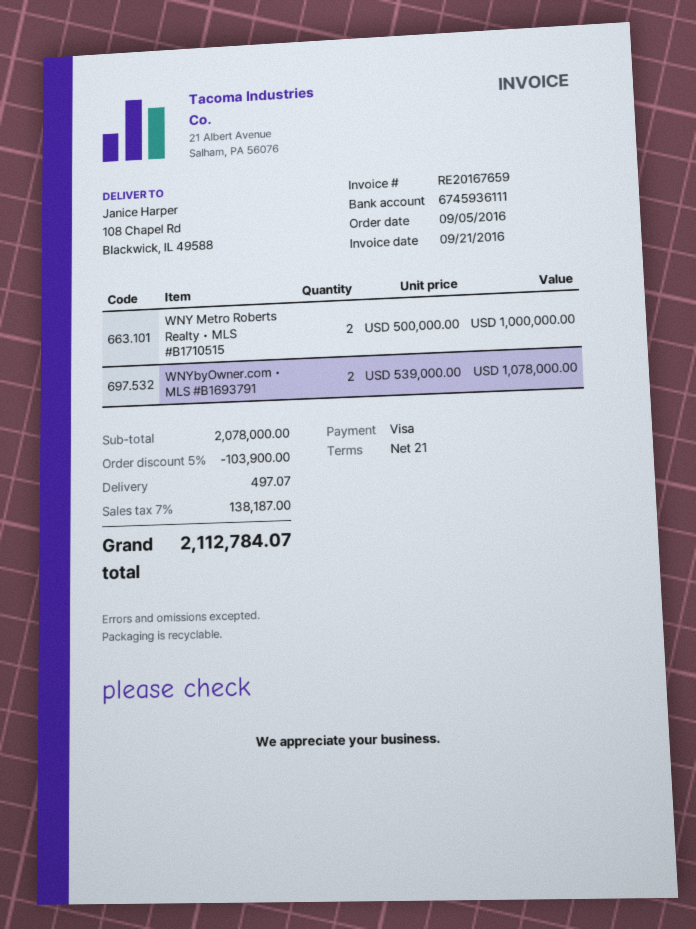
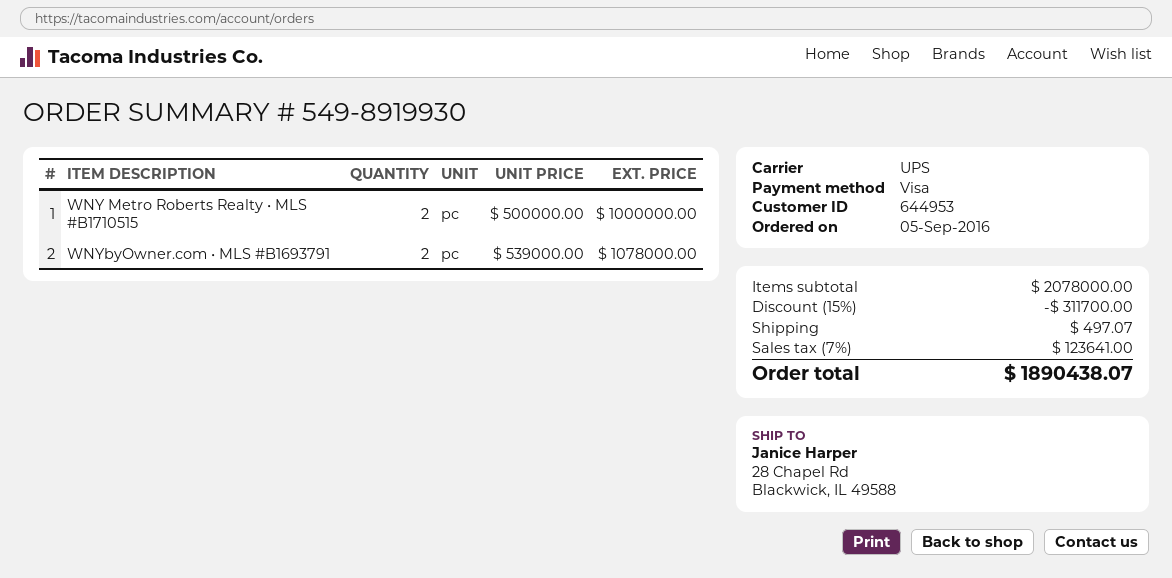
ship to: 108 Chapel Rd, Blackwick, IL 49588 -> 28 Chapel Rd, Blackwick, IL 49588
discount: 5% = 103900.00 -> 15% = 311700.00
tax: 7% = 138187.00 -> 7% = 123641.00
total: 2112784.07 -> 1890438.07

